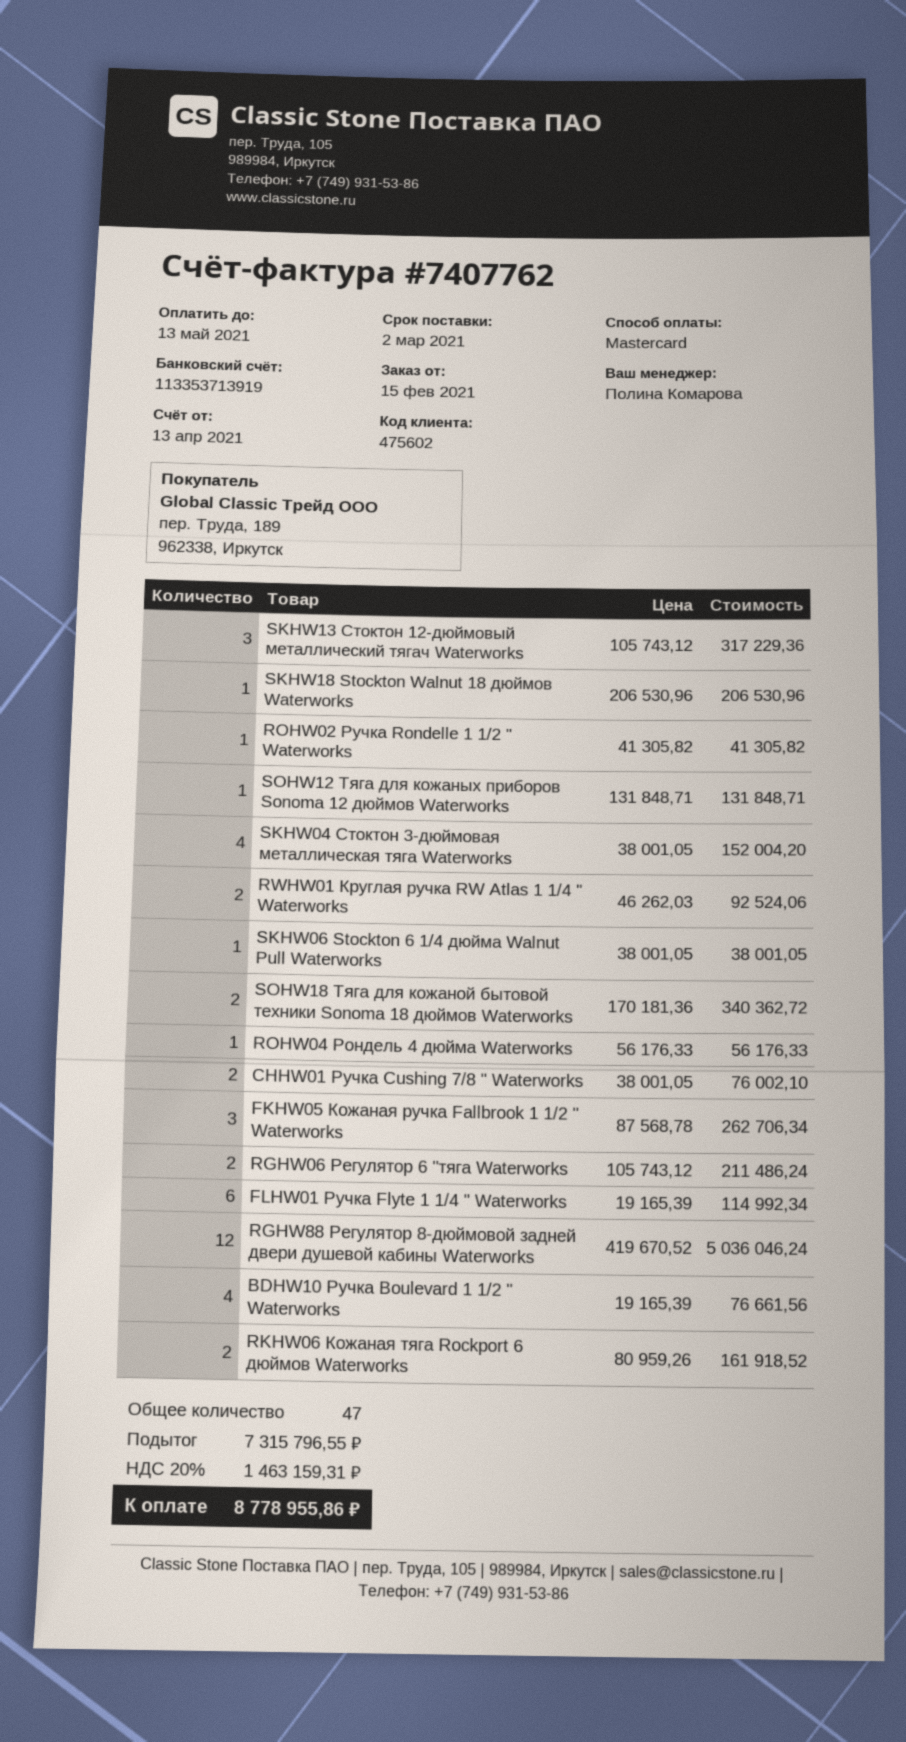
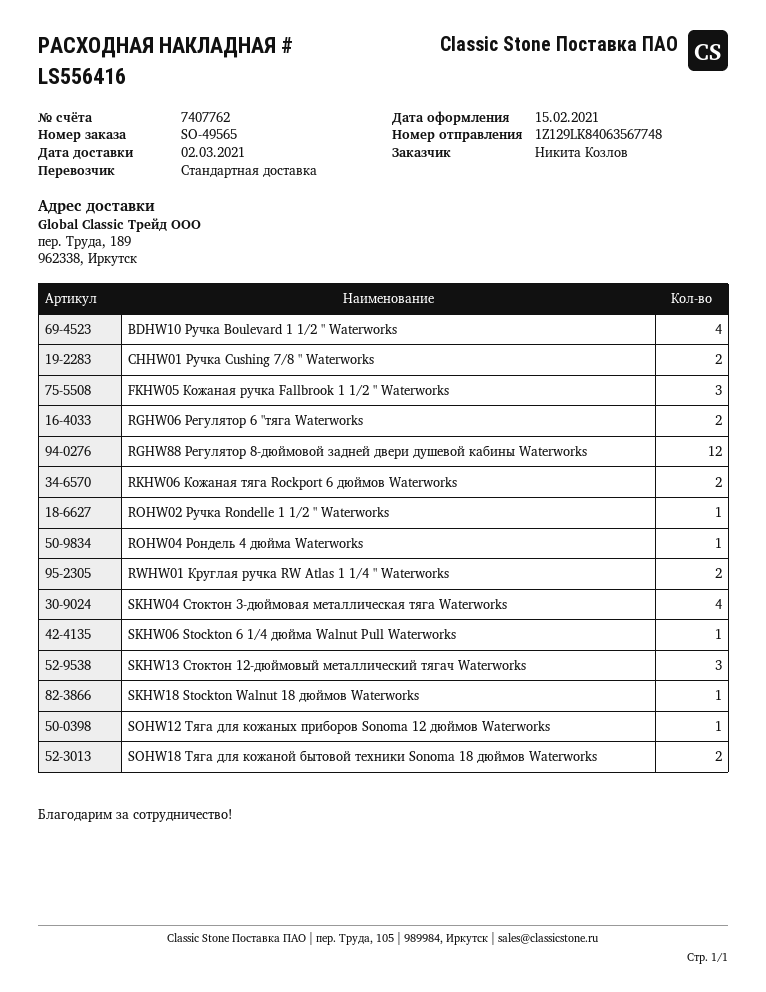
FLHW01 Ручка Flyte 1 1/4 " Waterworks: 6 -> none

